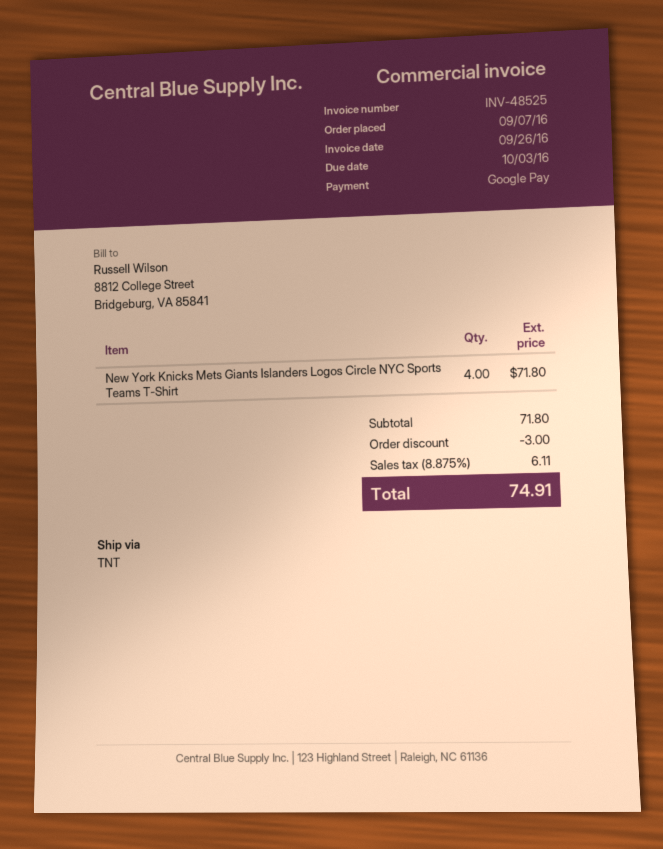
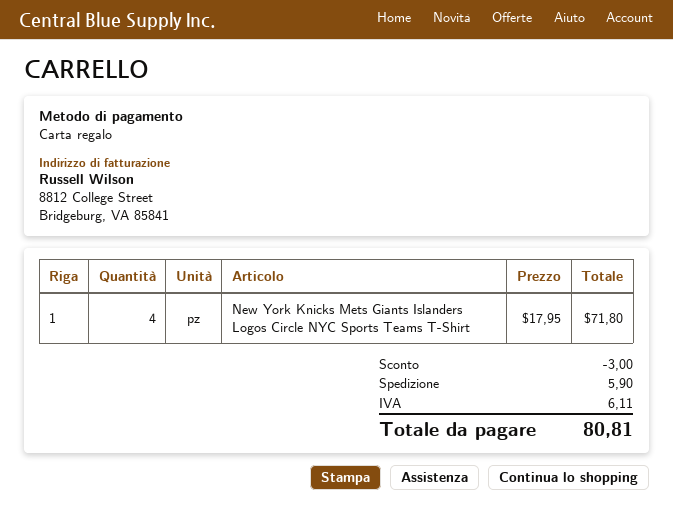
payment method: Google Pay -> gift card
shipping: none -> 5.90
total: 74.91 -> 80.81

